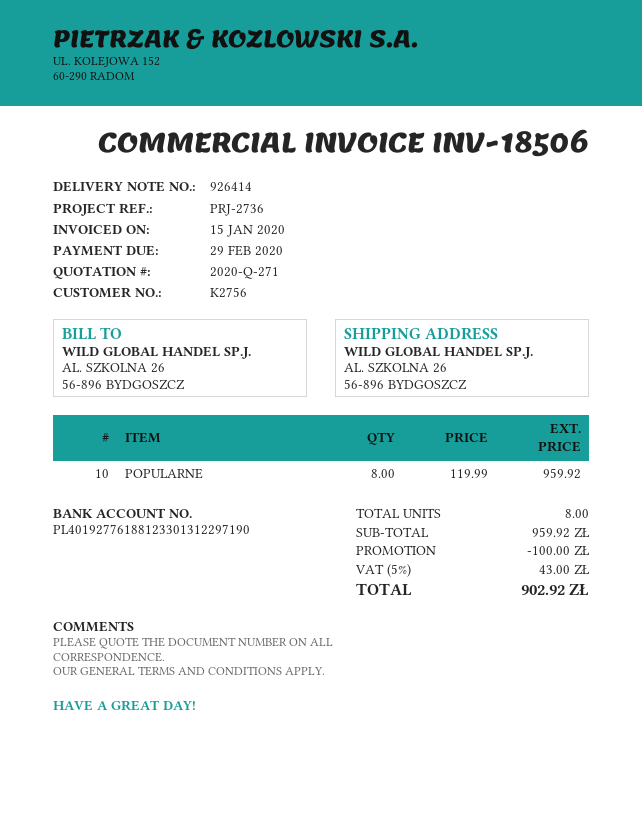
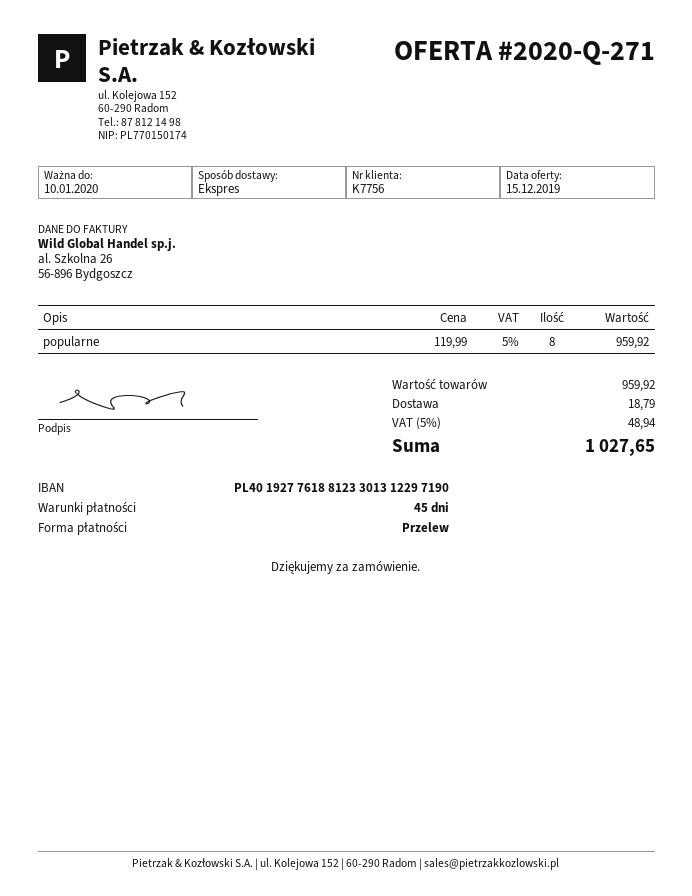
customer number: K2756 -> K7756
discount: 100.00 -> none
shipping: none -> 18.79
tax: 5% = 43.00 -> 5% = 48.94
total: 902.92 -> 1027.65

